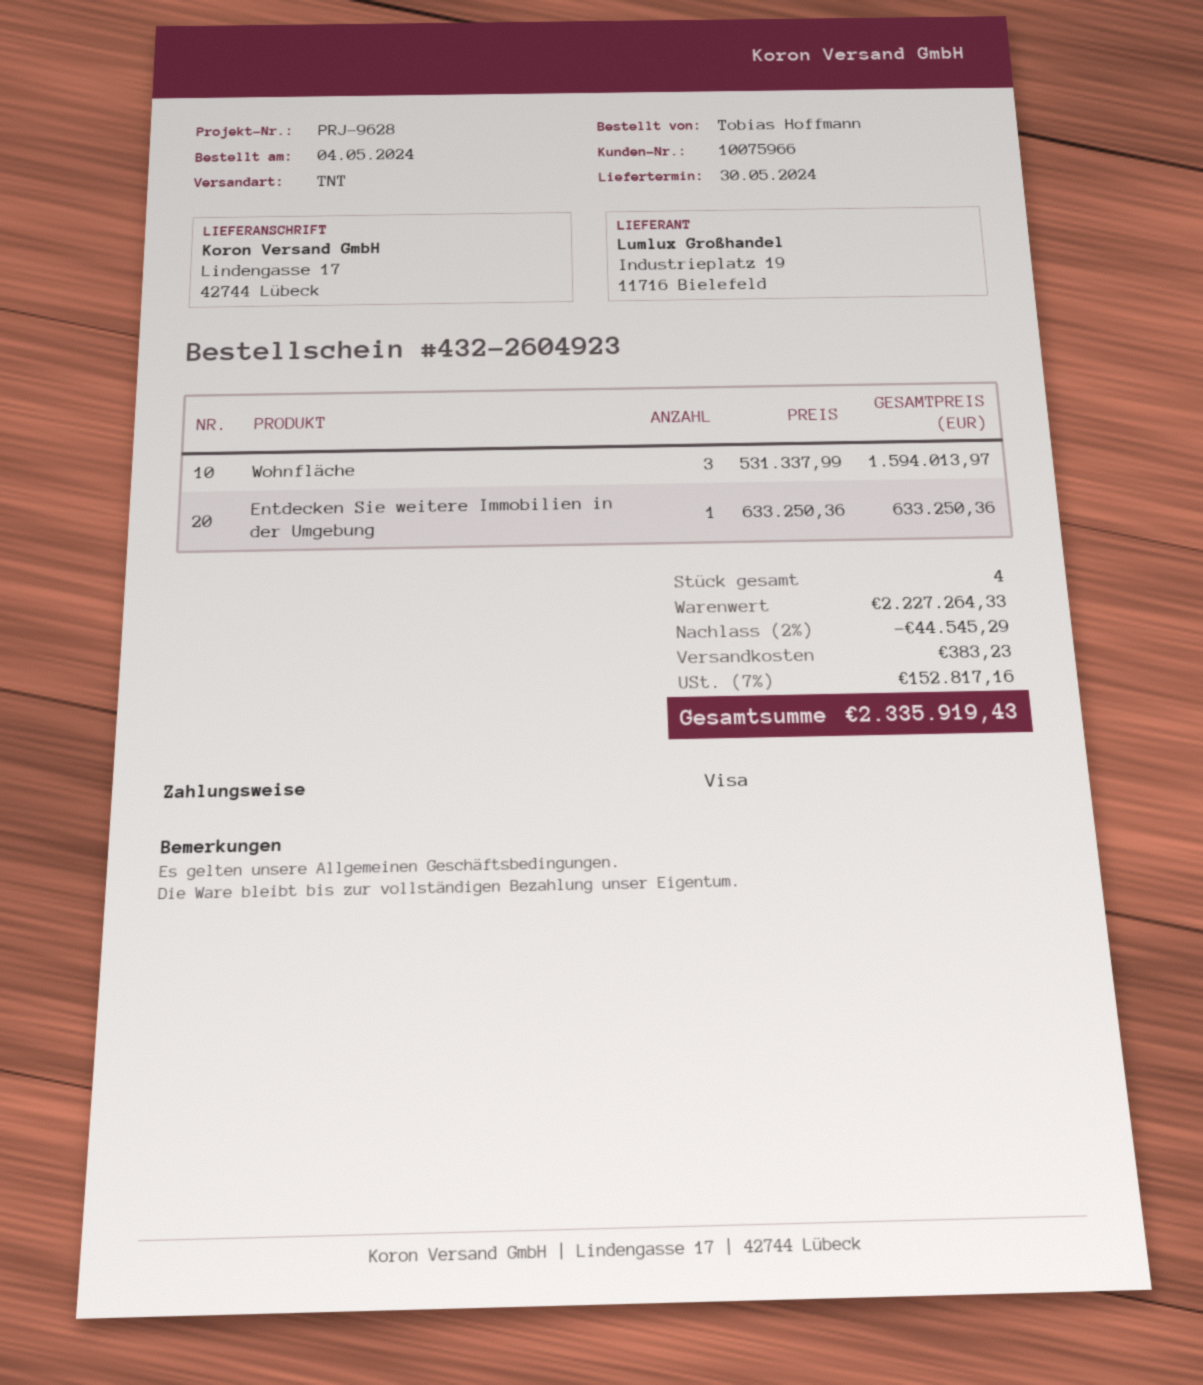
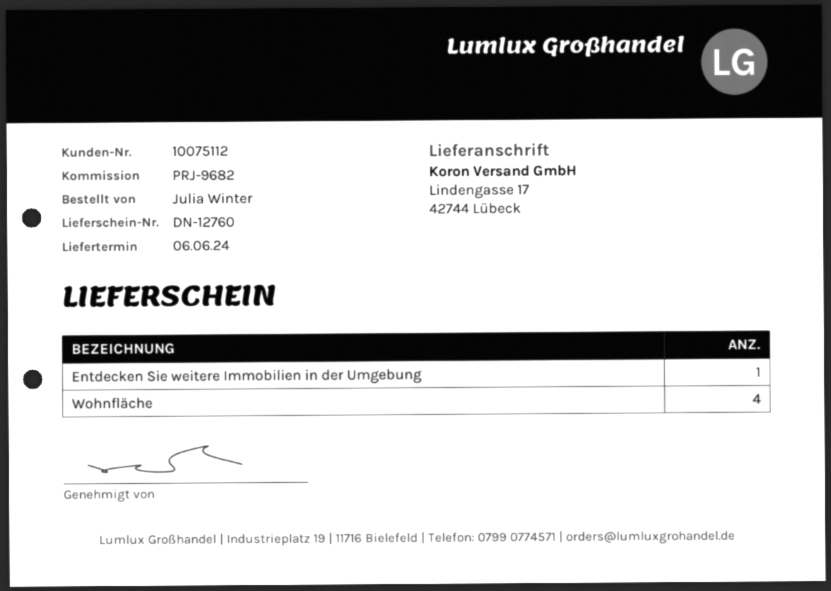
delivery date: 2024-05-30 -> 2024-06-06
customer number: 10075966 -> 10075112
reference: PRJ-9628 -> PRJ-9682
ordered by: Tobias Hoffmann -> Julia Winter
Wohnfläche: 3 -> 4

